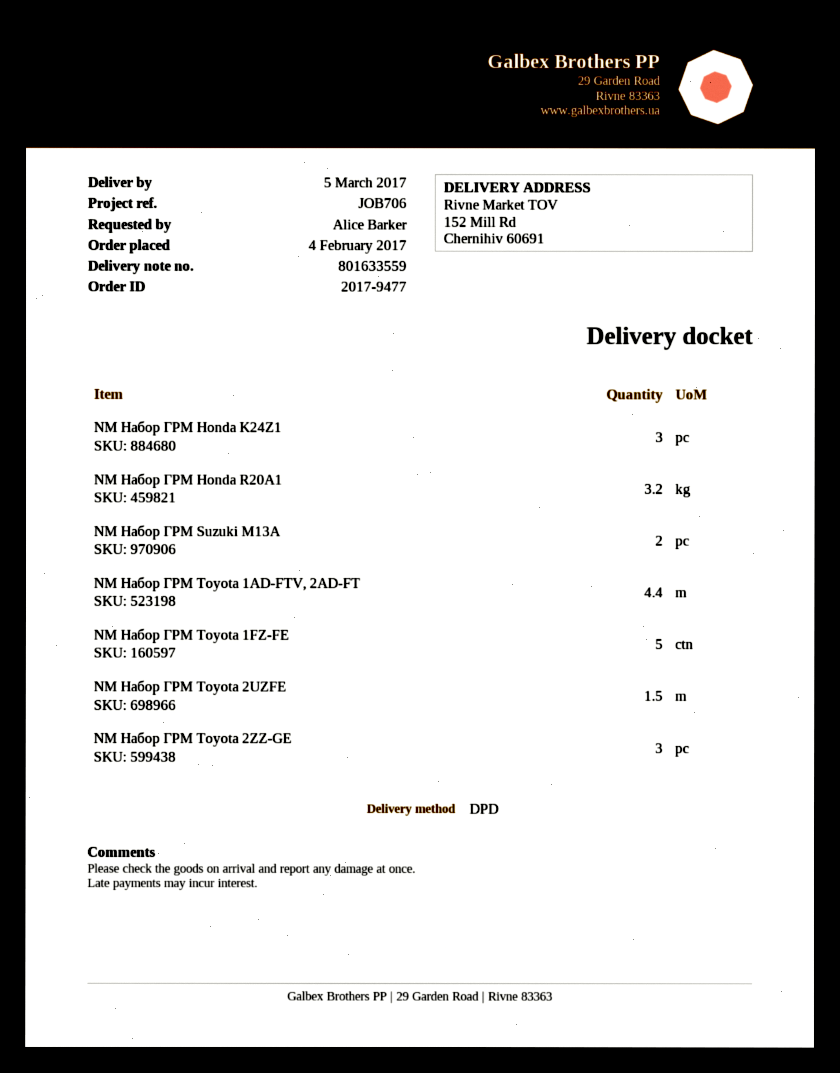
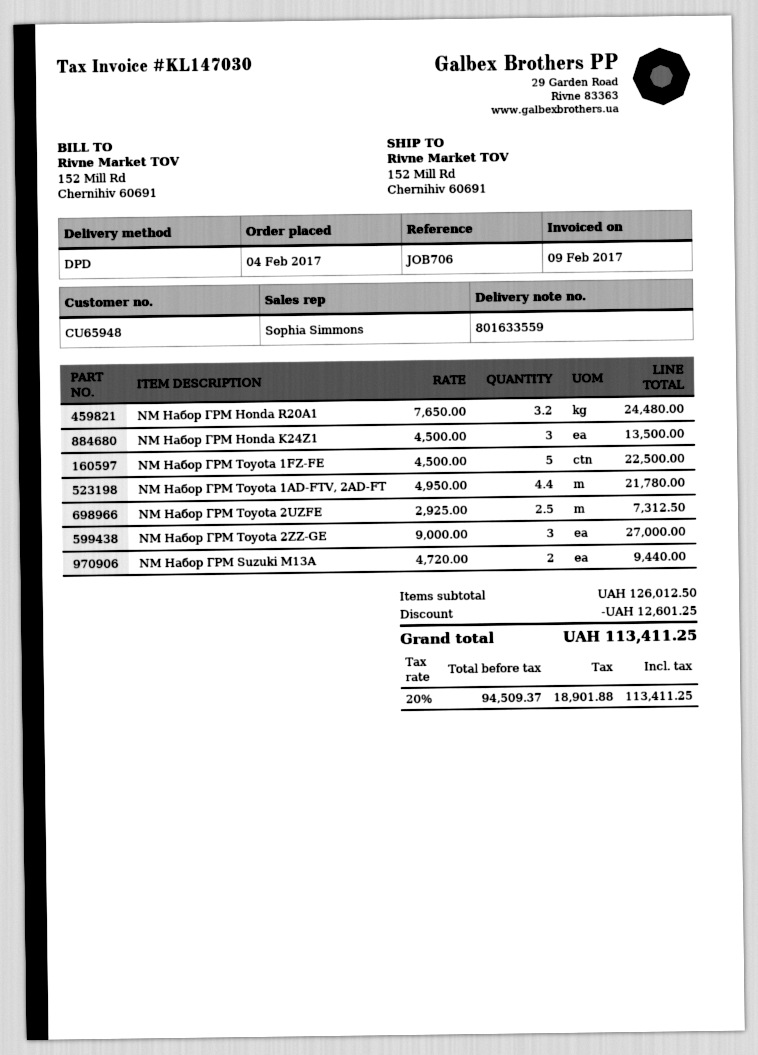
NM Набор ГРМ Toyota 2UZFE: 1.5 -> 2.5

